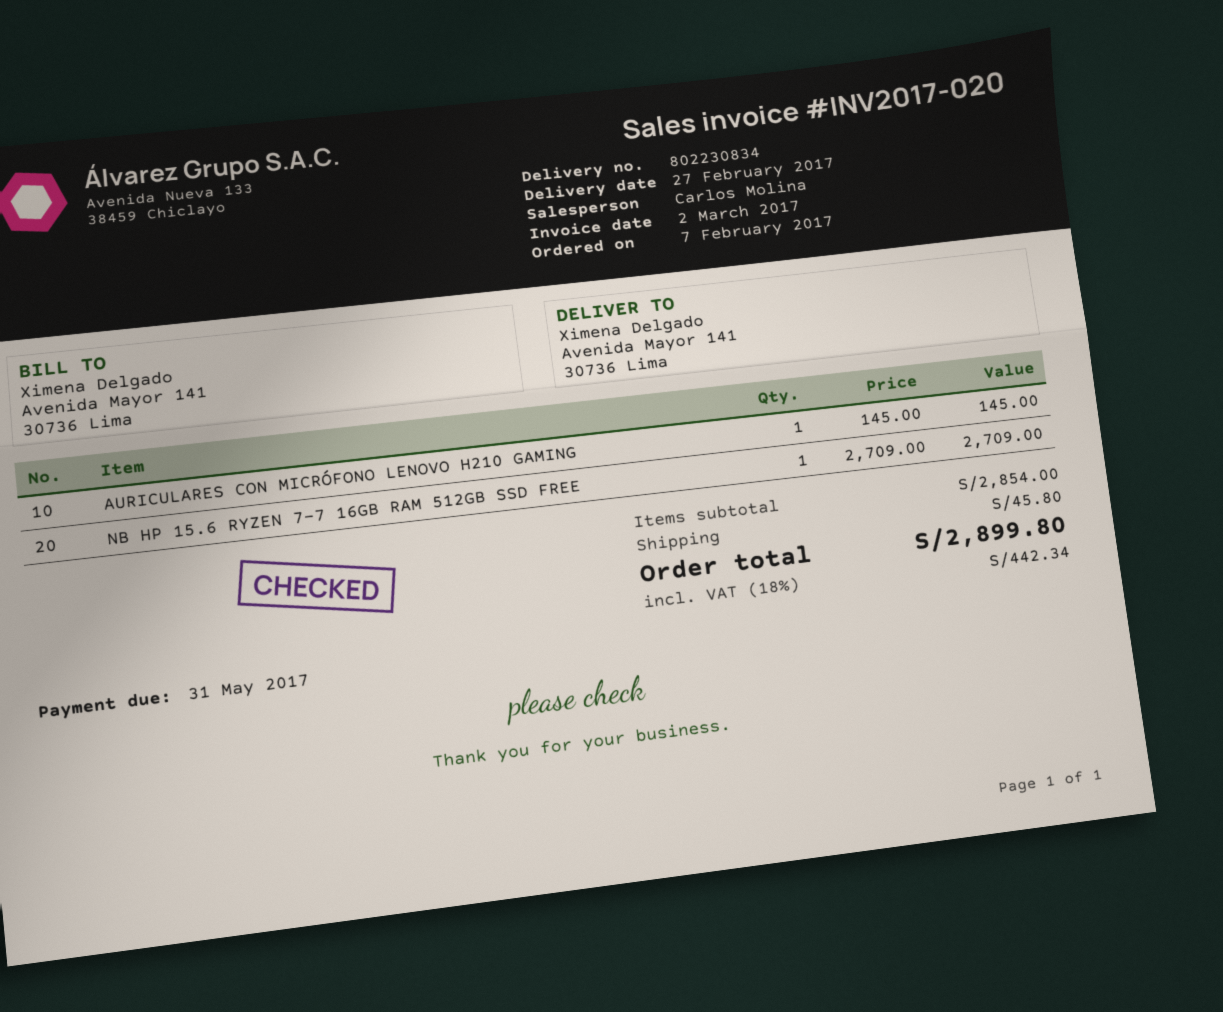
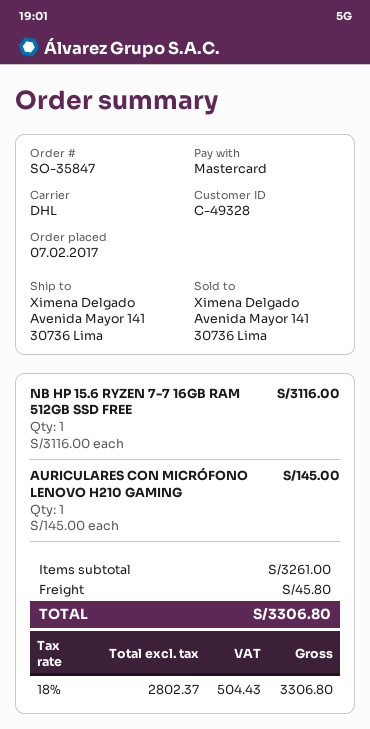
NB HP 15.6 RYZEN 7-7 16GB RAM 512GB SSD FREE: 1 x 2709.00 = 2709.00 -> 1 x 3116.00 = 3116.00
subtotal: 2854.00 -> 3261.00
tax: 18% = 442.34 -> 18% = 504.43
total: 2899.80 -> 3306.80

